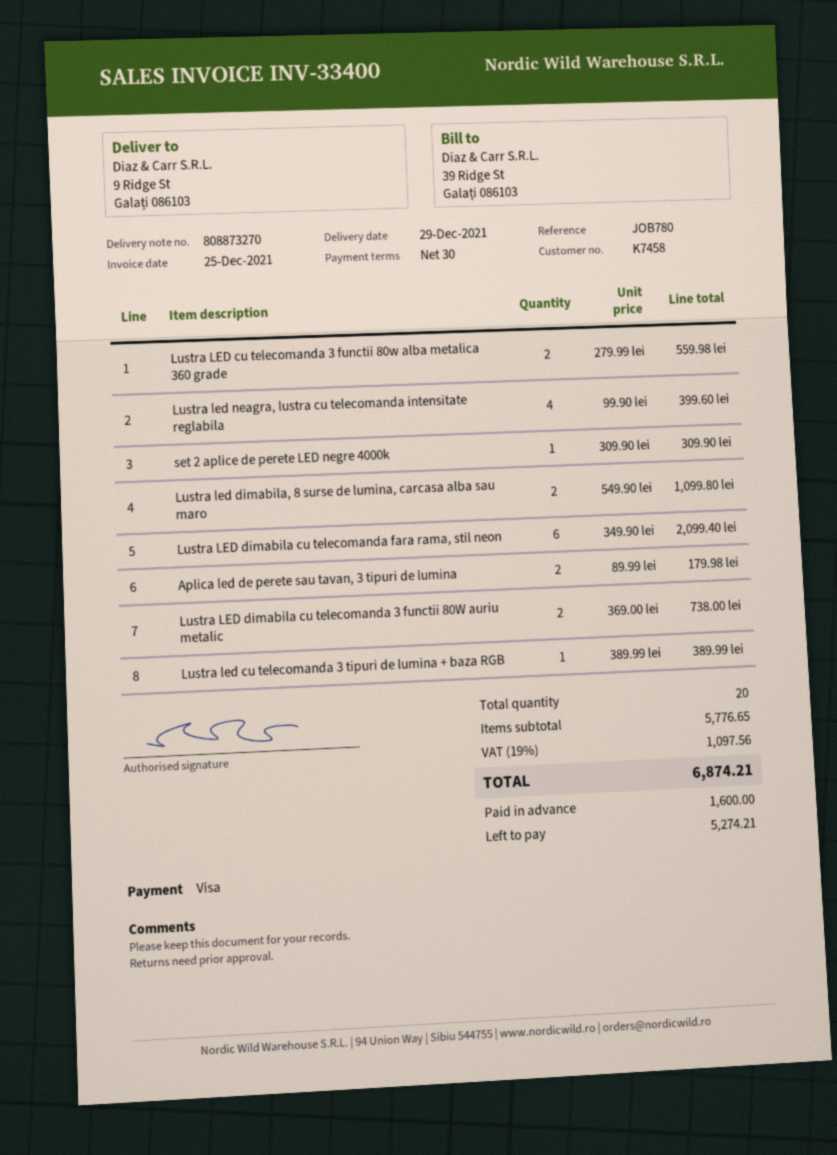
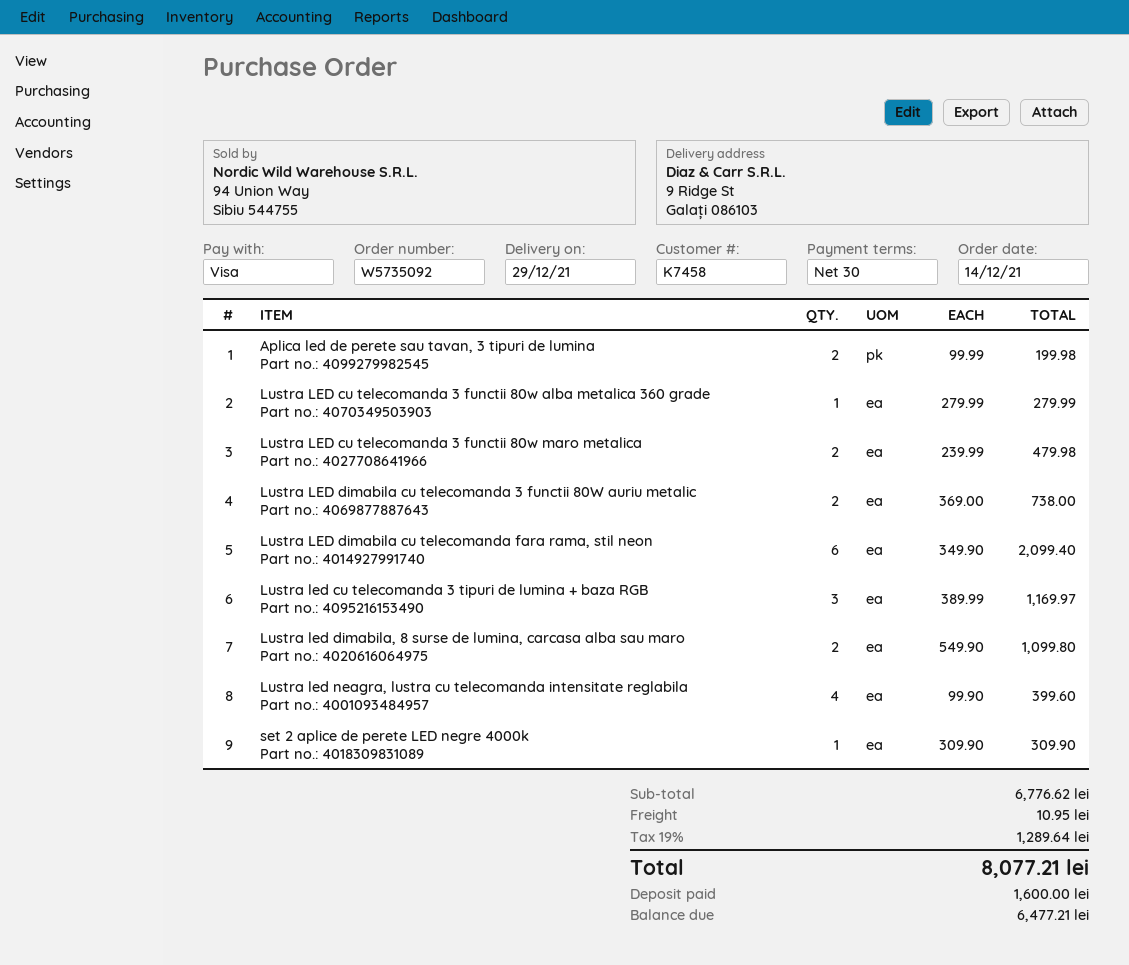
Lustra LED cu telecomanda 3 functii 80w alba metalica 360 grade: 2 x 279.99 = 559.98 -> 1 x 279.99 = 279.99
Aplica led de perete sau tavan, 3 tipuri de lumina: 2 x 89.99 = 179.98 -> 2 x 99.99 = 199.98
Lustra led cu telecomanda 3 tipuri de lumina + baza RGB: 1 x 389.99 = 389.99 -> 3 x 389.99 = 1169.97
Lustra LED cu telecomanda 3 functii 80w maro metalica: none -> 2 x 239.99 = 479.98
subtotal: 5776.65 -> 6776.62
shipping: none -> 10.95
tax: 19% = 1097.56 -> 19% = 1289.64
total: 6874.21 -> 8077.21
balance: 5274.21 -> 6477.21

